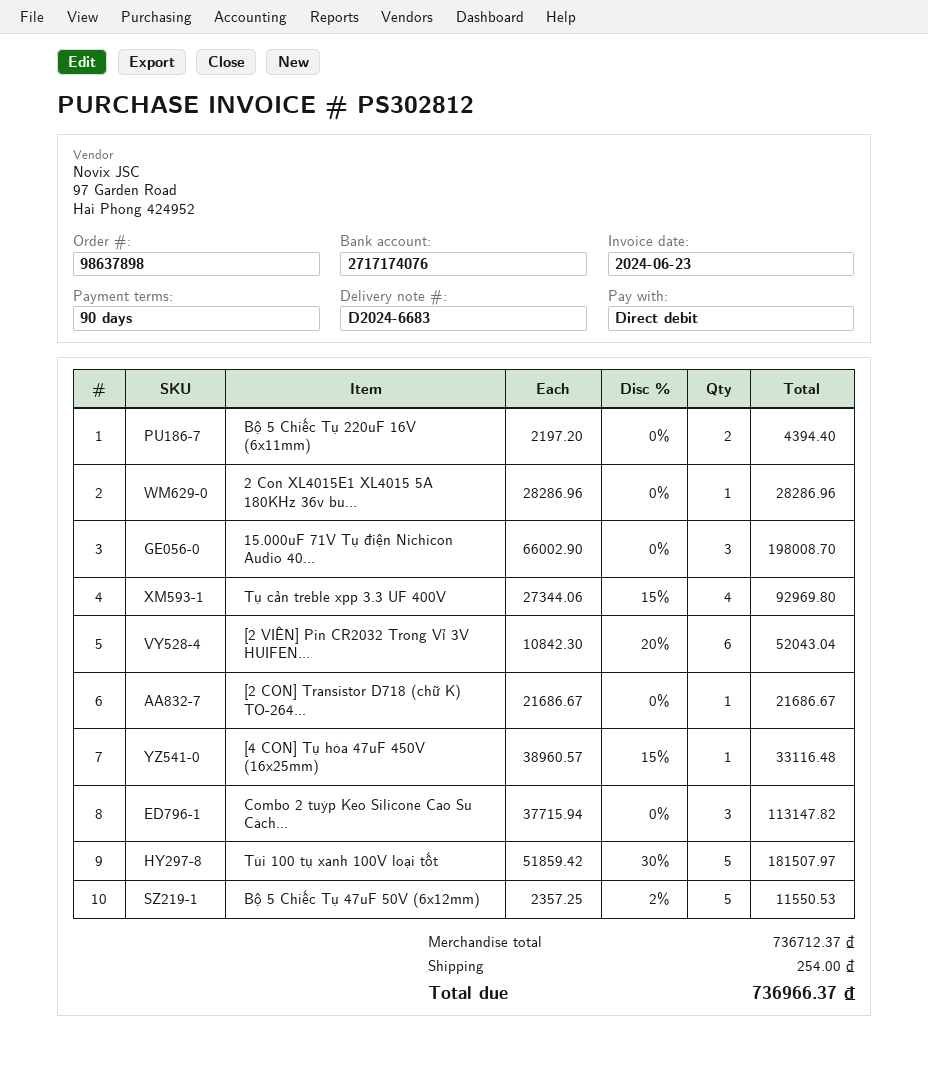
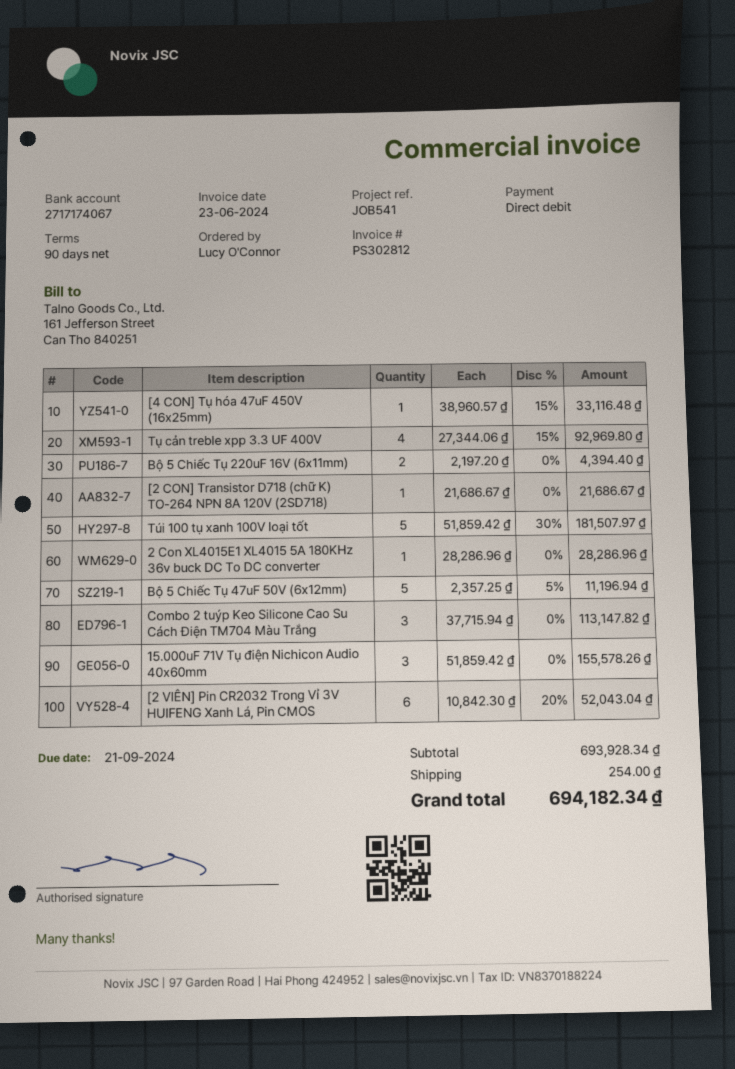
bank account: 2717174076 -> 2717174067
15.000uF 71V Tụ điện Nichicon Audio 40...: 3 x 66002.90 = 198008.70 -> 3 x 51859.42 = 155578.26
Bộ 5 Chiếc Tụ 47uF 50V (6x12mm): 5 x 2357.25 - 2% = 11550.53 -> 5 x 2357.25 - 5% = 11196.94
subtotal: 736712.37 -> 693928.34
total: 736966.37 -> 694182.34

